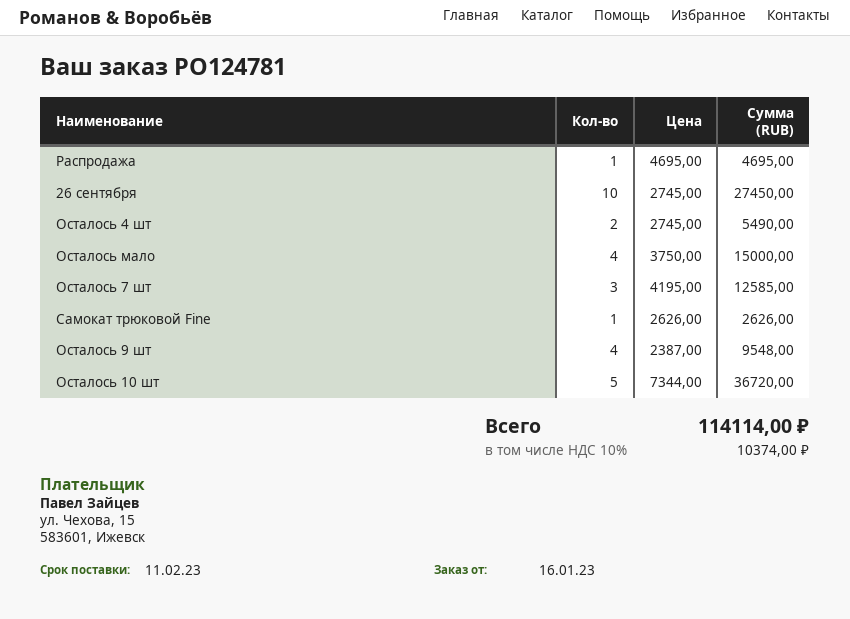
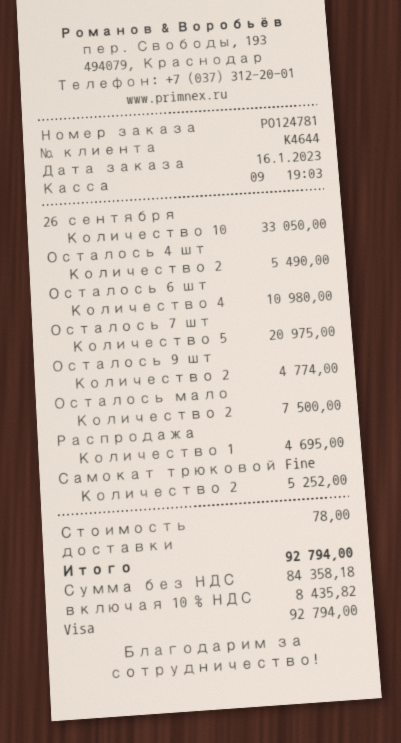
26 сентября: 10 for 27450.00 -> 10 for 33050.00
Осталось мало: 4 for 15000.00 -> 2 for 7500.00
Осталось 7 шт: 3 for 12585.00 -> 5 for 20975.00
Самокат трюковой Fine: 1 for 2626.00 -> 2 for 5252.00
Осталось 9 шт: 4 for 9548.00 -> 2 for 4774.00
Осталось 10 шт: 5 for 36720.00 -> none
Осталось 6 шт: none -> 4 for 10980.00
shipping: none -> 78.00
tax: 10% = 10374.00 -> 10% = 8435.82
total: 114114.00 -> 92794.00

